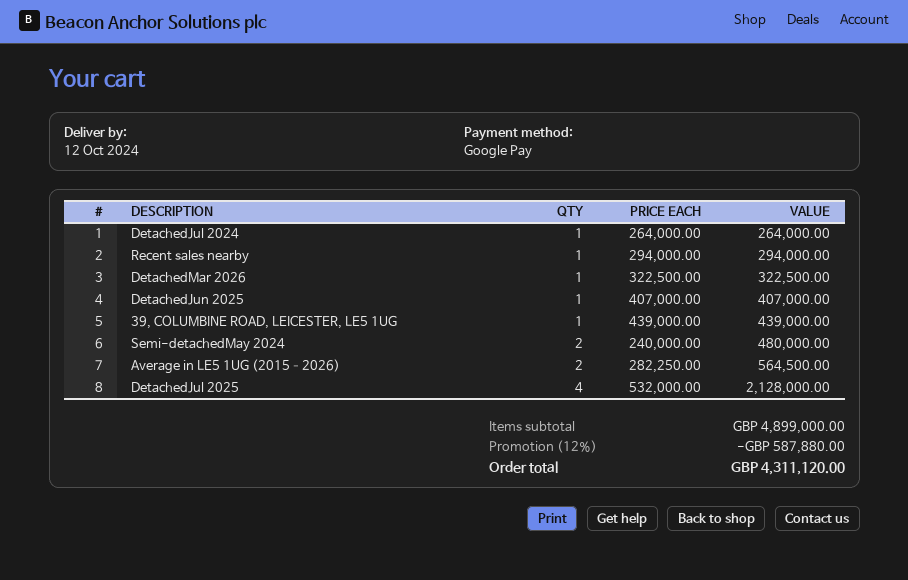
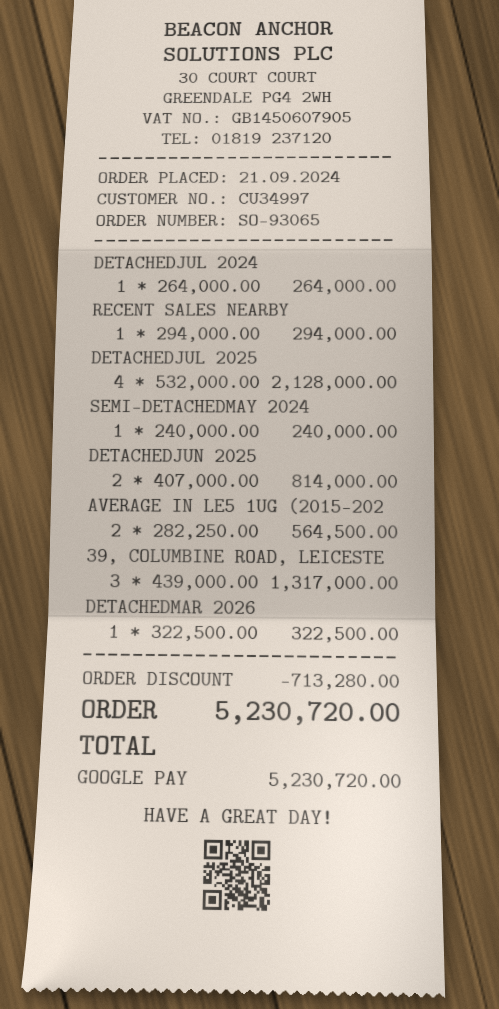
DetachedJun 2025: 1 x 407000.00 = 407000.00 -> 2 x 407000.00 = 814000.00
39, COLUMBINE ROAD, LEICESTER, LE5 1UG: 1 x 439000.00 = 439000.00 -> 3 x 439000.00 = 1317000.00
Semi-detachedMay 2024: 2 x 240000.00 = 480000.00 -> 1 x 240000.00 = 240000.00
discount: 587880.00 -> 713280.00
total: 4311120.00 -> 5230720.00

